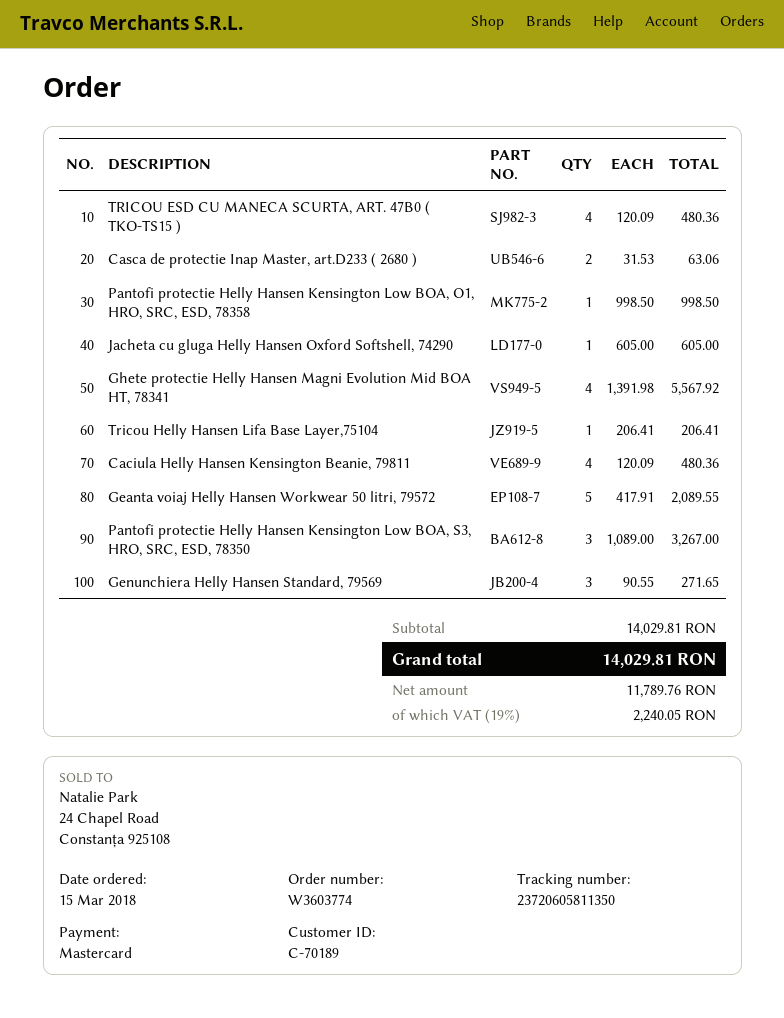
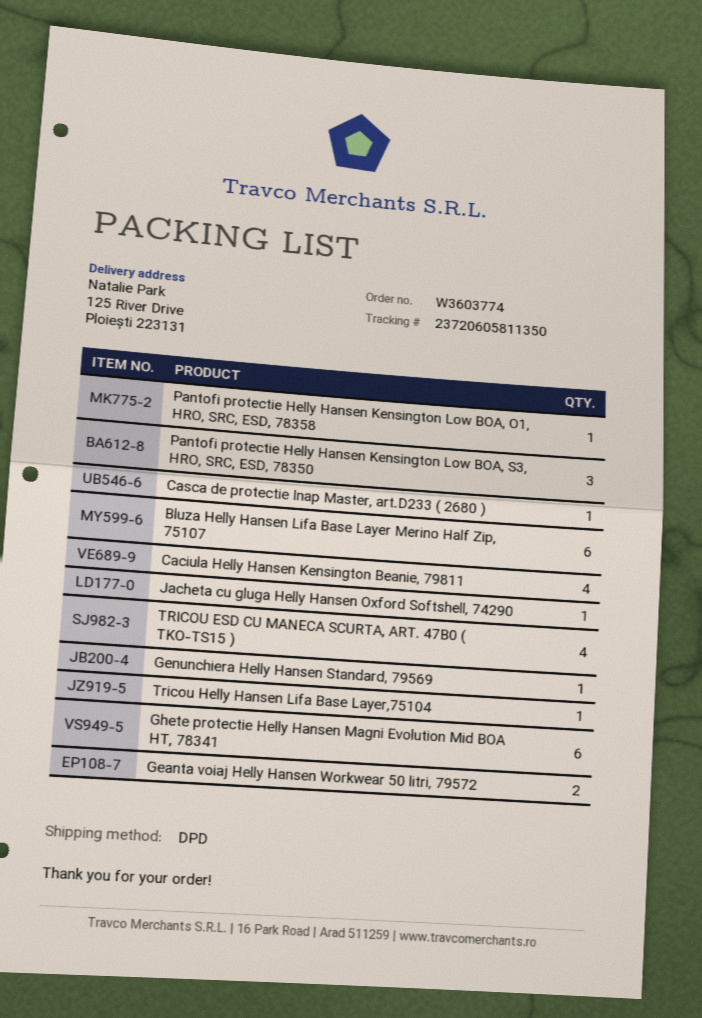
Casca de protectie Inap Master, art.D233 ( 2680 ): 2 -> 1
Ghete protectie Helly Hansen Magni Evolution Mid BOA HT, 78341: 4 -> 6
Geanta voiaj Helly Hansen Workwear 50 litri, 79572: 5 -> 2
Genunchiera Helly Hansen Standard, 79569: 3 -> 1
Bluza Helly Hansen Lifa Base Layer Merino Half Zip, 75107: none -> 6

